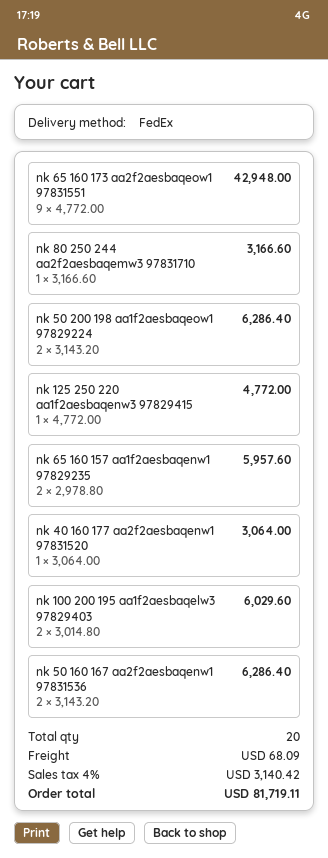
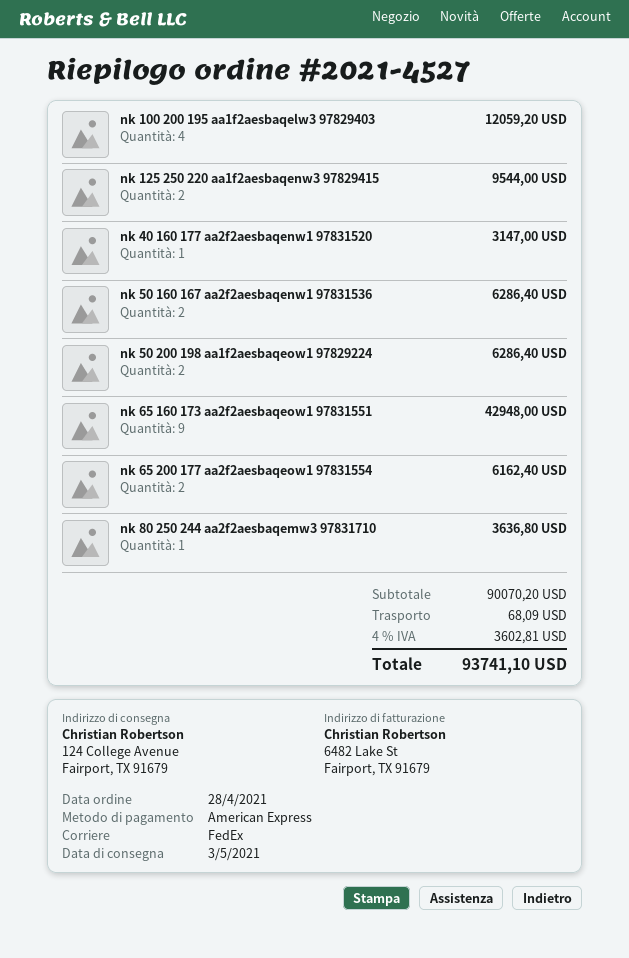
nk 80 250 244 aa2f2aesbaqemw3 97831710: 1 for 3166.60 -> 1 for 3636.80
nk 125 250 220 aa1f2aesbaqenw3 97829415: 1 for 4772.00 -> 2 for 9544.00
nk 65 160 157 aa1f2aesbaqenw1 97829235: 2 for 5957.60 -> none
nk 40 160 177 aa2f2aesbaqenw1 97831520: 1 for 3064.00 -> 1 for 3147.00
nk 100 200 195 aa1f2aesbaqelw3 97829403: 2 for 6029.60 -> 4 for 12059.20
nk 65 200 177 aa2f2aesbaqeow1 97831554: none -> 2 for 6162.40
tax: 4% = 3140.42 -> 4% = 3602.81
total: 81719.11 -> 93741.10

